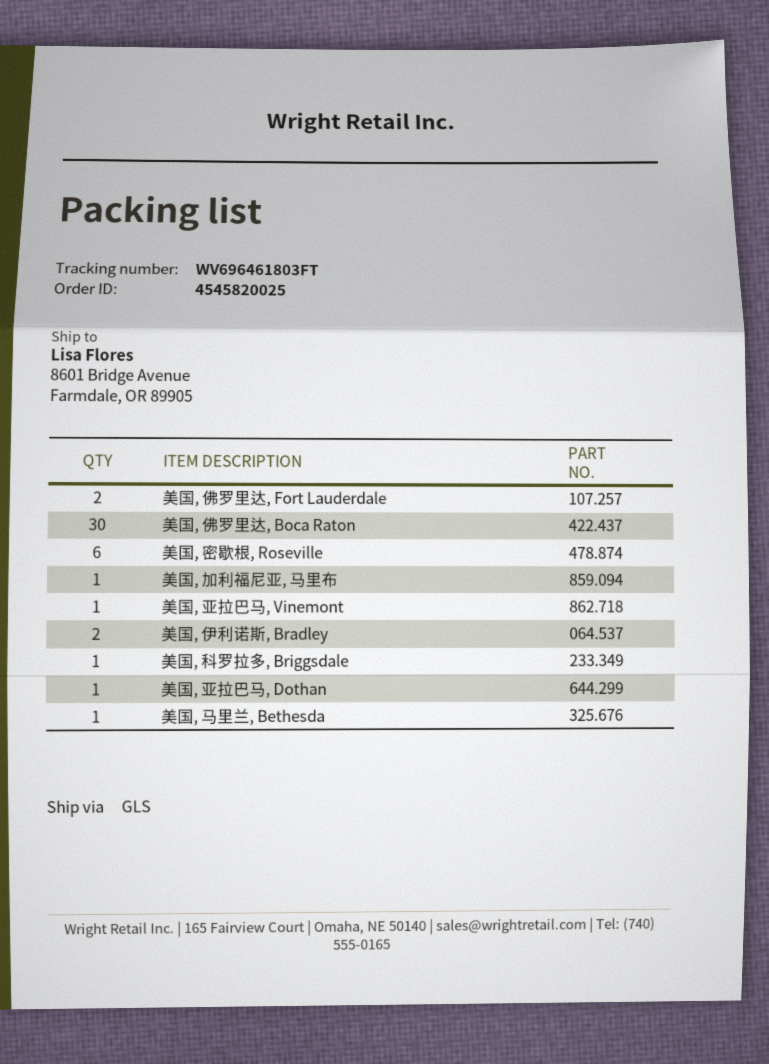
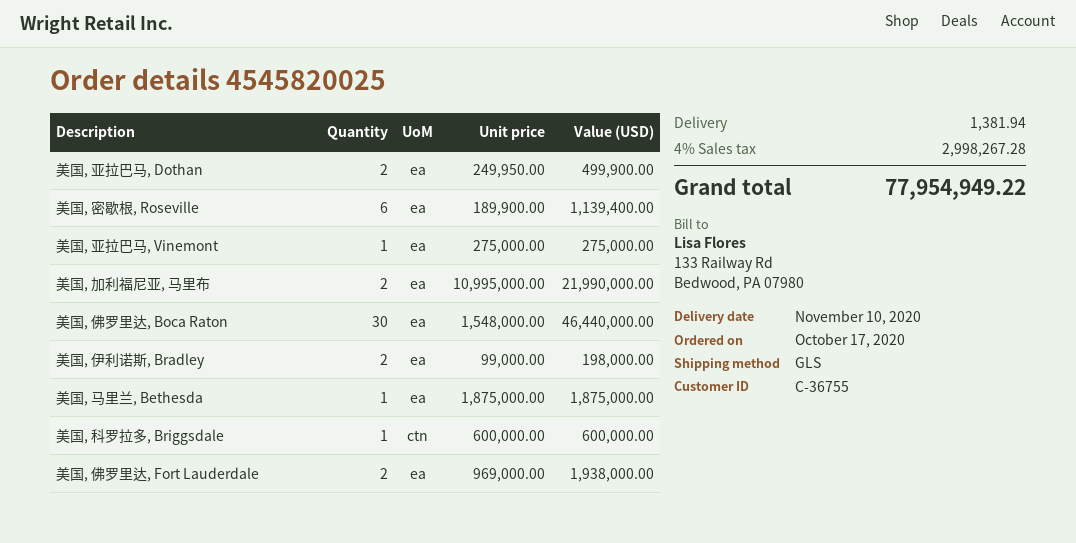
美国, 加利福尼亚, 马里布: 1 -> 2
美国, 亚拉巴马, Dothan: 1 -> 2

